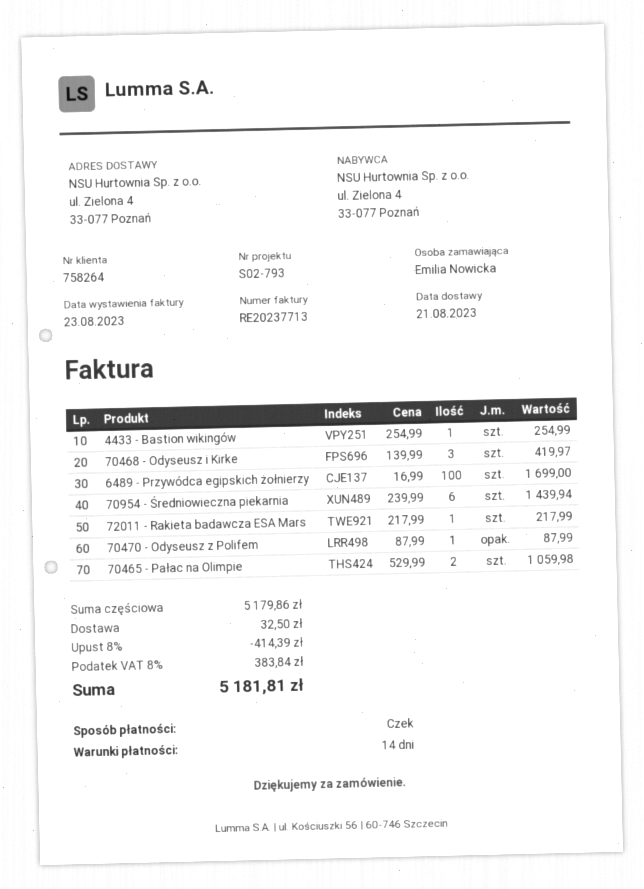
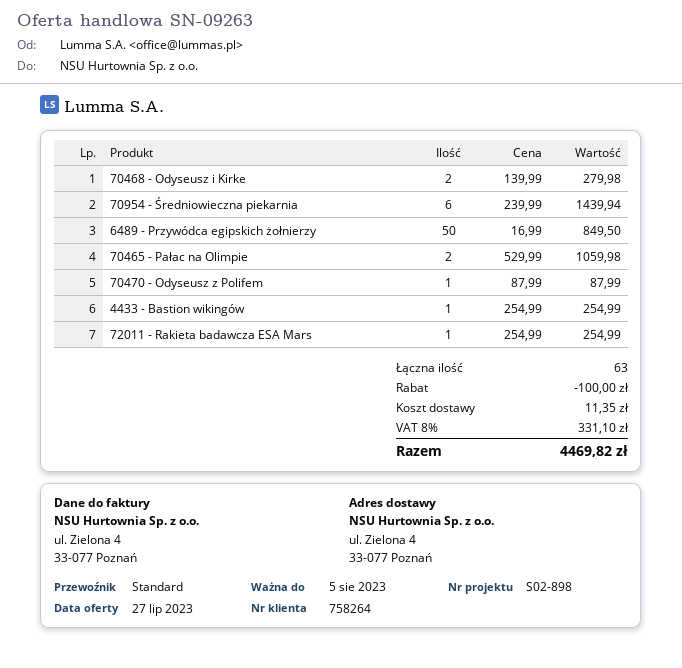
reference: S02-793 -> S02-898
70468 - Odyseusz i Kirke: 3 x 139.99 = 419.97 -> 2 x 139.99 = 279.98
6489 - Przywódca egipskich żołnierzy: 100 x 16.99 = 1699.00 -> 50 x 16.99 = 849.50
72011 - Rakieta badawcza ESA Mars: 1 x 217.99 = 217.99 -> 1 x 254.99 = 254.99
discount: 414.39 -> 100.00
shipping: 32.50 -> 11.35
tax: 8% = 383.84 -> 8% = 331.10
total: 5181.81 -> 4469.82

